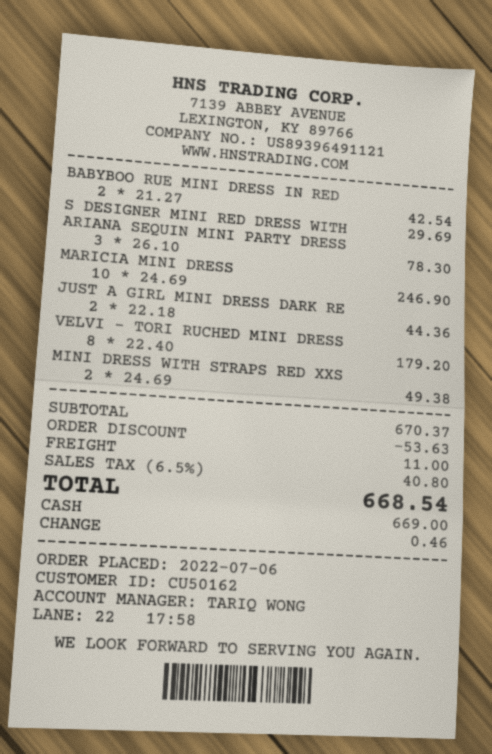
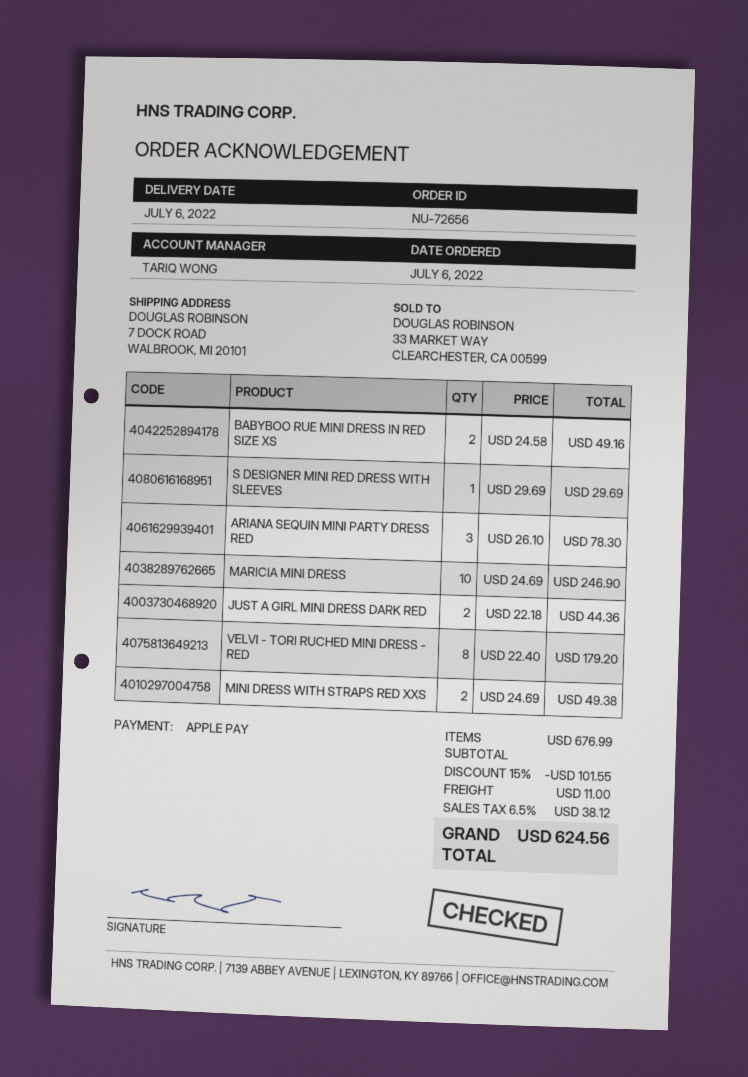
payment method: cash -> Apple Pay
BABYBOO RUE MINI DRESS IN RED: 2 x 21.27 = 42.54 -> 2 x 24.58 = 49.16
subtotal: 670.37 -> 676.99
discount: 53.63 -> 101.55
tax: 6.5% = 40.80 -> 6.5% = 38.12
total: 668.54 -> 624.56

